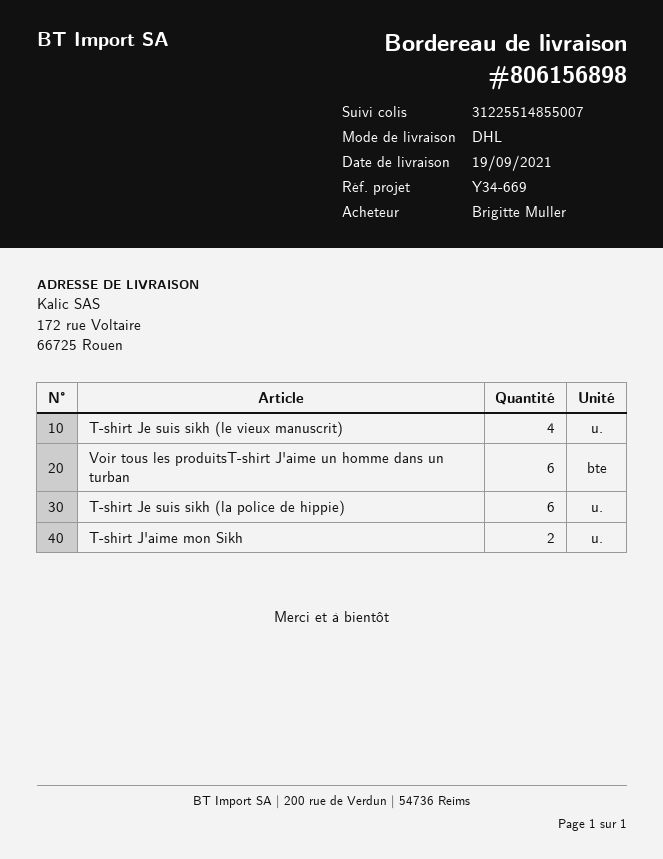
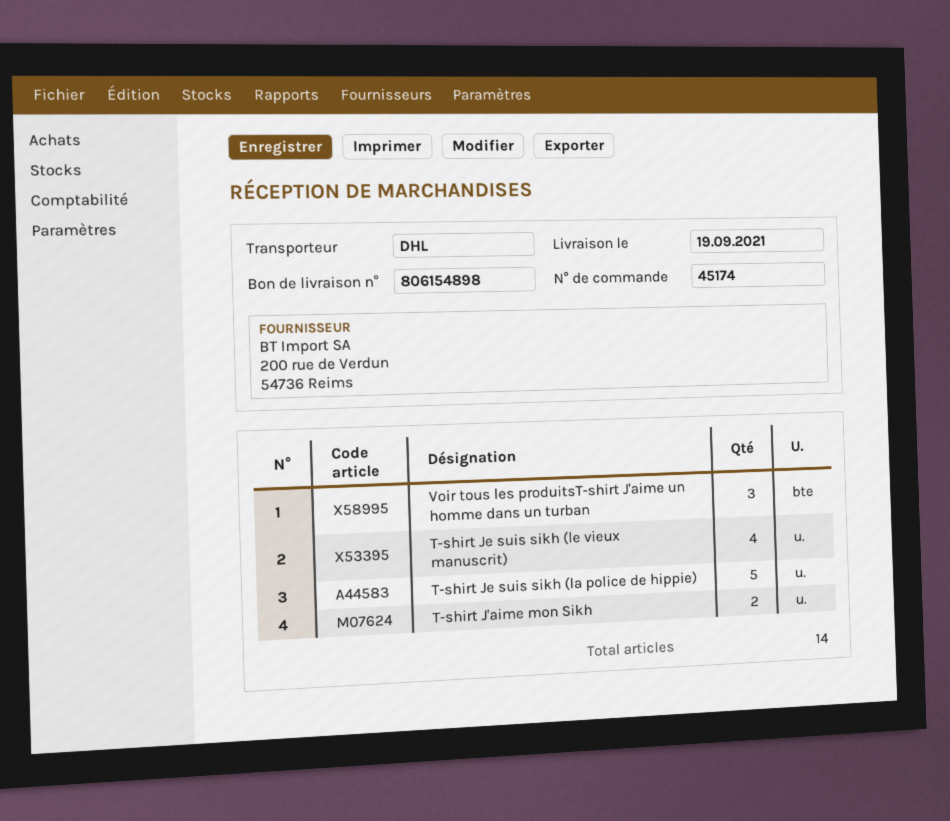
delivery note number: 806156898 -> 806154898
Voir tous les produitsT-shirt J'aime un homme dans un turban: 6 -> 3
T-shirt Je suis sikh (la police de hippie): 6 -> 5

